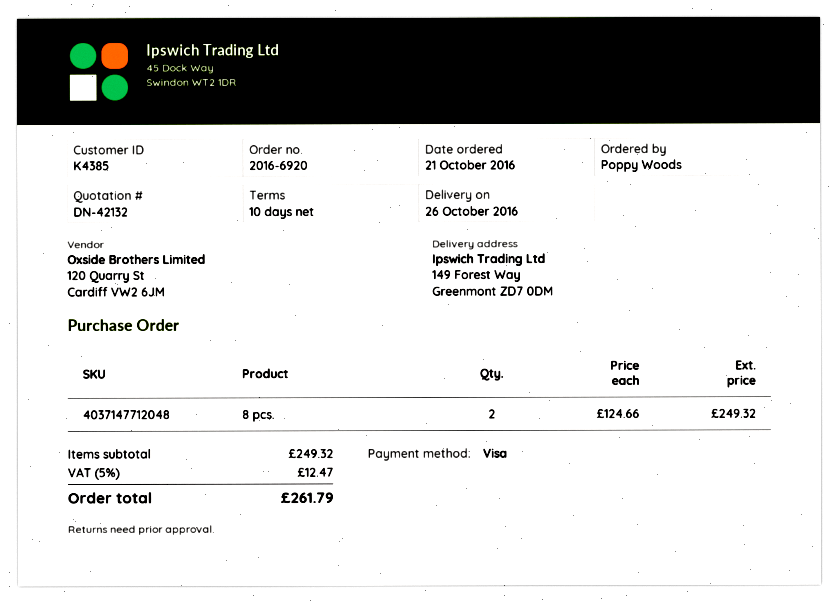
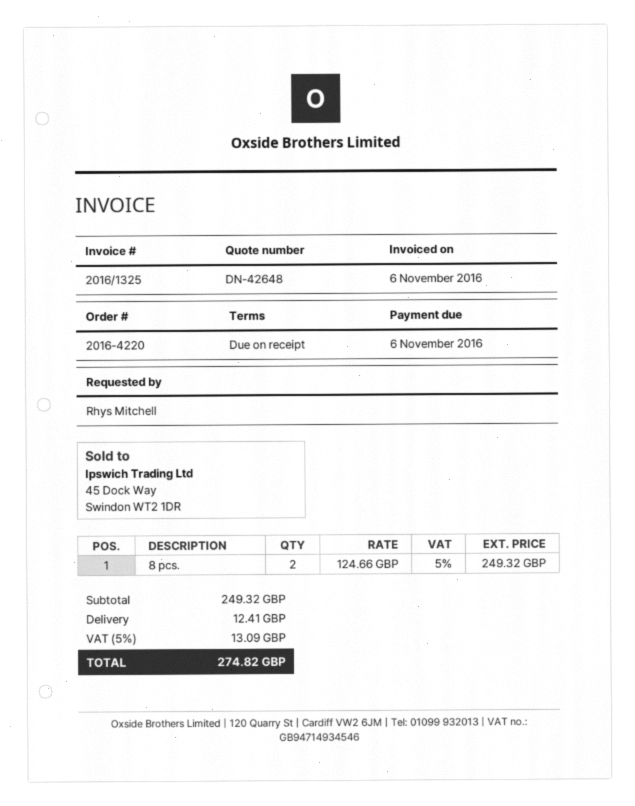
quote number: DN-42132 -> DN-42648
order number: 2016-6920 -> 2016-4220
payment terms: 10 days -> on receipt
ordered by: Poppy Woods -> Rhys Mitchell
shipping: none -> 12.41
tax: 5% = 12.47 -> 5% = 13.09
total: 261.79 -> 274.82

